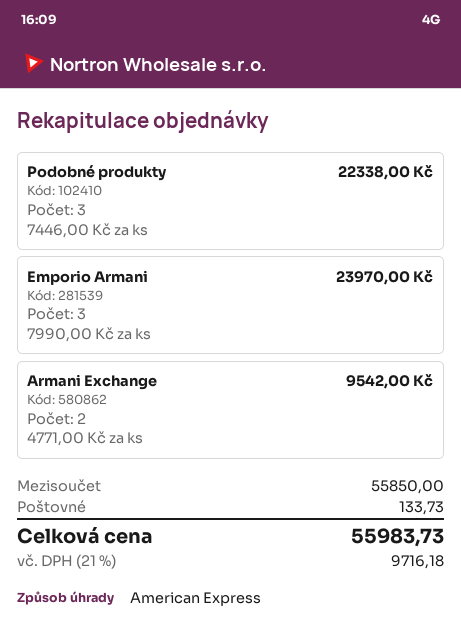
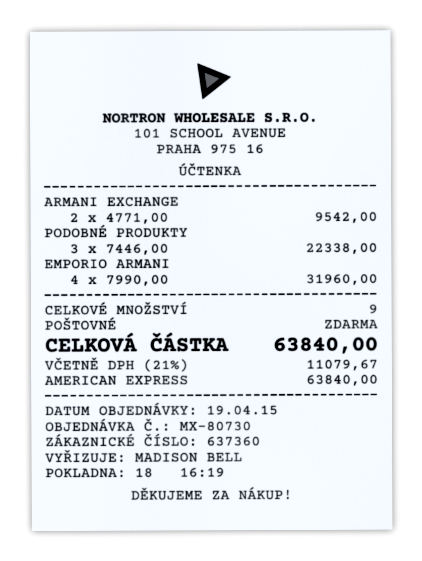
Emporio Armani: 3 x 7990.00 = 23970.00 -> 4 x 7990.00 = 31960.00
shipping: 133.73 -> 0.00
tax: 21% = 9716.18 -> 21% = 11079.67
total: 55983.73 -> 63840.00

